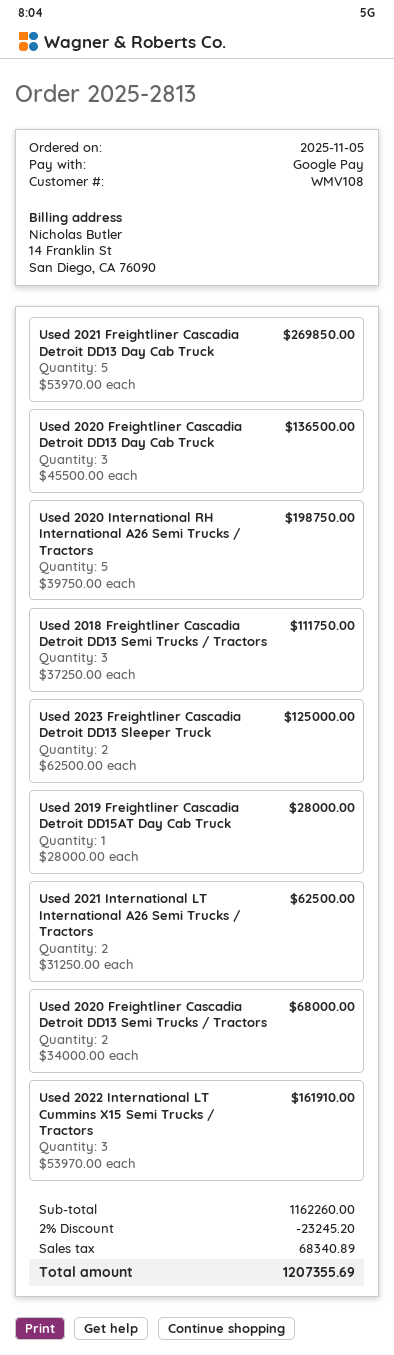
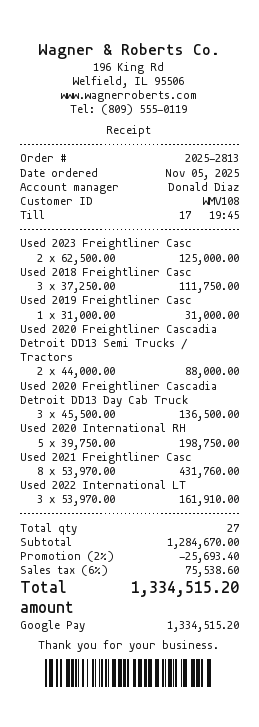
Used 2021 Freightliner Cascadia Detroit DD13 Day Cab Truck: 5 x 53970.00 = 269850.00 -> 8 x 53970.00 = 431760.00
Used 2019 Freightliner Cascadia Detroit DD15AT Day Cab Truck: 1 x 28000.00 = 28000.00 -> 1 x 31000.00 = 31000.00
Used 2021 International LT International A26 Semi Trucks / Tractors: 2 x 31250.00 = 62500.00 -> none
Used 2020 Freightliner Cascadia Detroit DD13 Semi Trucks / Tractors: 2 x 34000.00 = 68000.00 -> 2 x 44000.00 = 88000.00
subtotal: 1162260.00 -> 1284670.00
discount: 2% = 23245.20 -> 2% = 25693.40
tax: 68340.89 -> 75538.60
total: 1207355.69 -> 1334515.20

